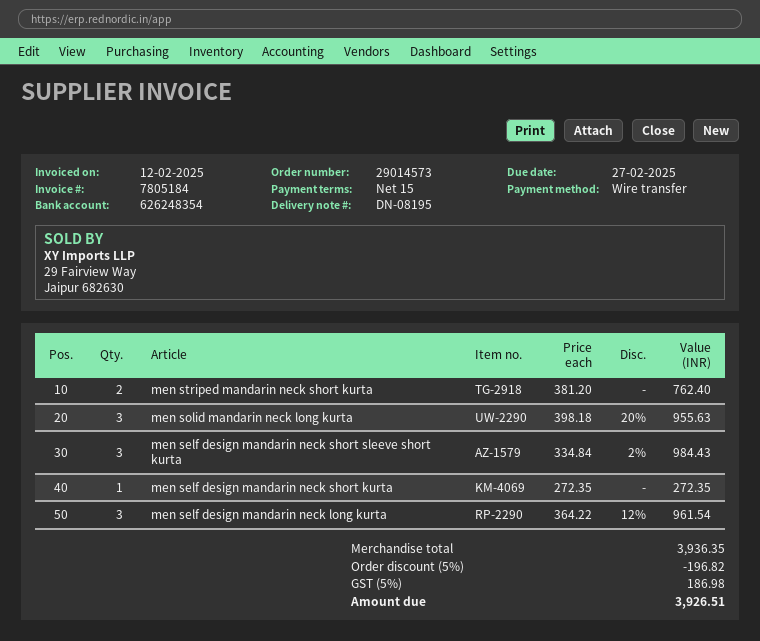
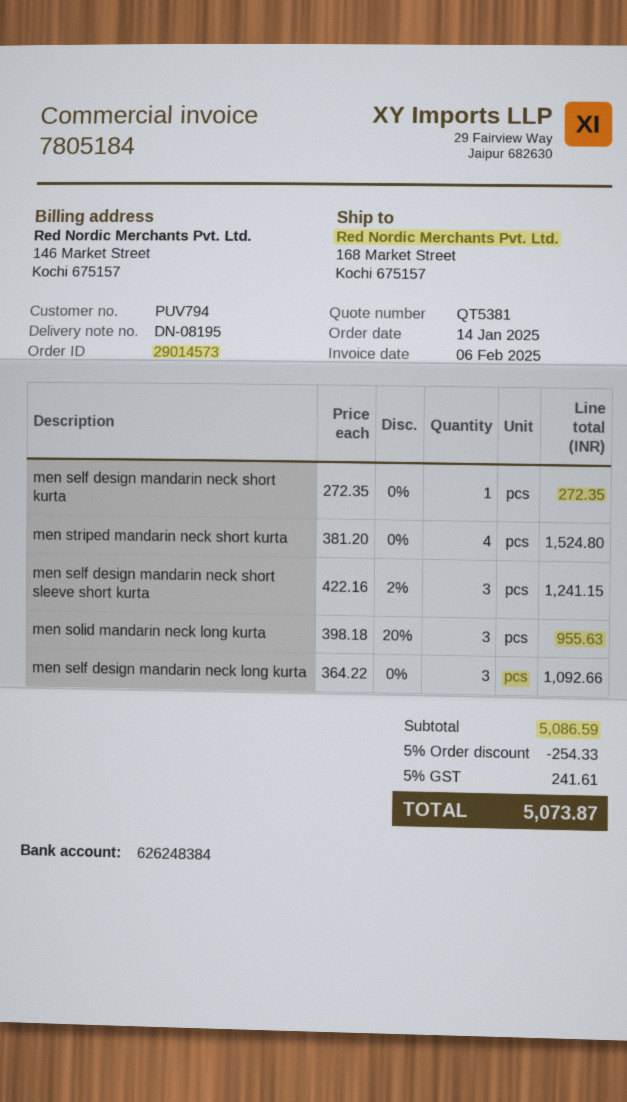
invoice date: 2025-02-12 -> 2025-02-06
bank account: 626248354 -> 626248384
men striped mandarin neck short kurta: 2 x 381.20 = 762.40 -> 4 x 381.20 = 1524.80
men self design mandarin neck short sleeve short kurta: 3 x 334.84 - 2% = 984.43 -> 3 x 422.16 - 2% = 1241.15
men self design mandarin neck long kurta: 3 x 364.22 - 12% = 961.54 -> 3 x 364.22 = 1092.66
subtotal: 3936.35 -> 5086.59
discount: 5% = 196.82 -> 5% = 254.33
tax: 5% = 186.98 -> 5% = 241.61
total: 3926.51 -> 5073.87

